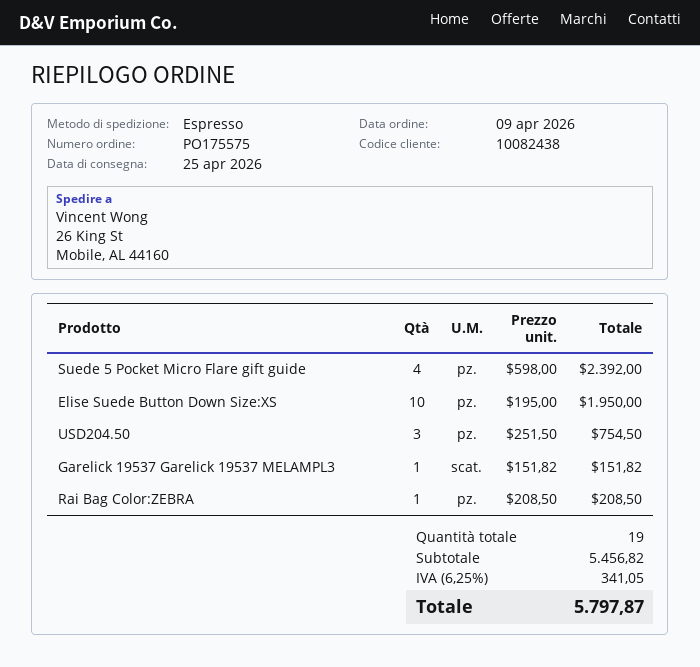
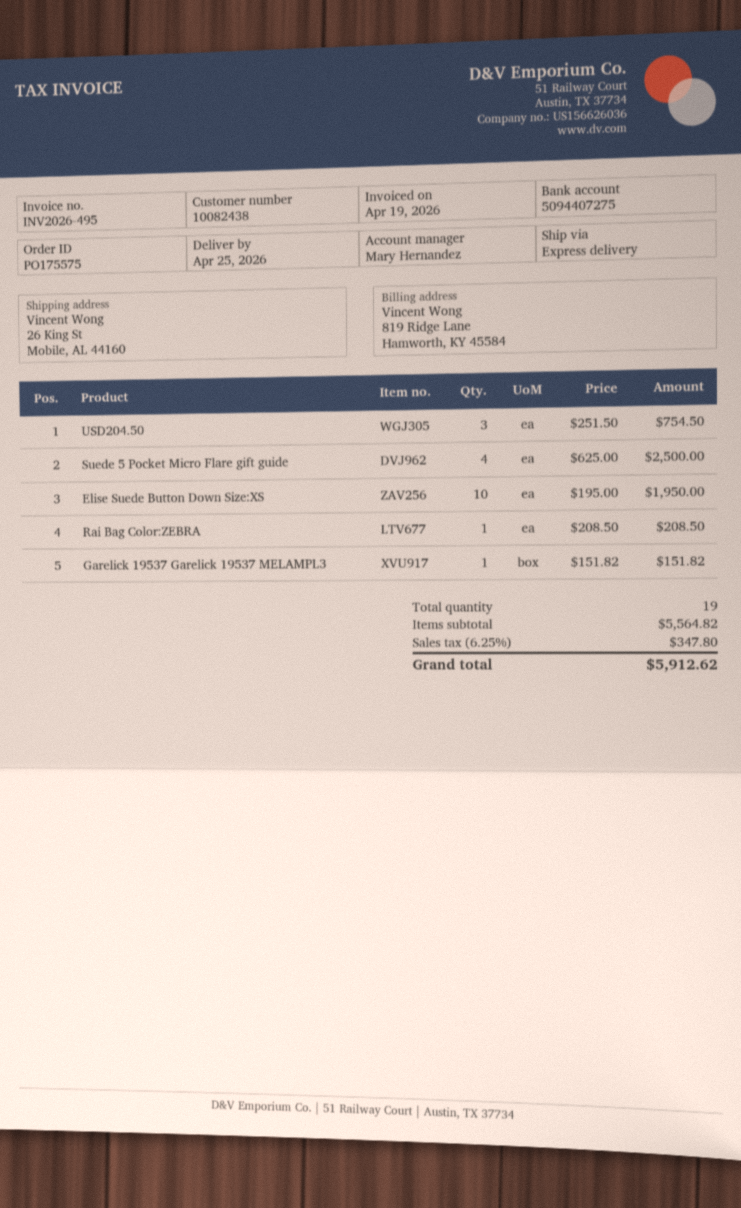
Suede 5 Pocket Micro Flare gift guide: 4 x 598.00 = 2392.00 -> 4 x 625.00 = 2500.00
subtotal: 5456.82 -> 5564.82
tax: 6.25% = 341.05 -> 6.25% = 347.80
total: 5797.87 -> 5912.62

